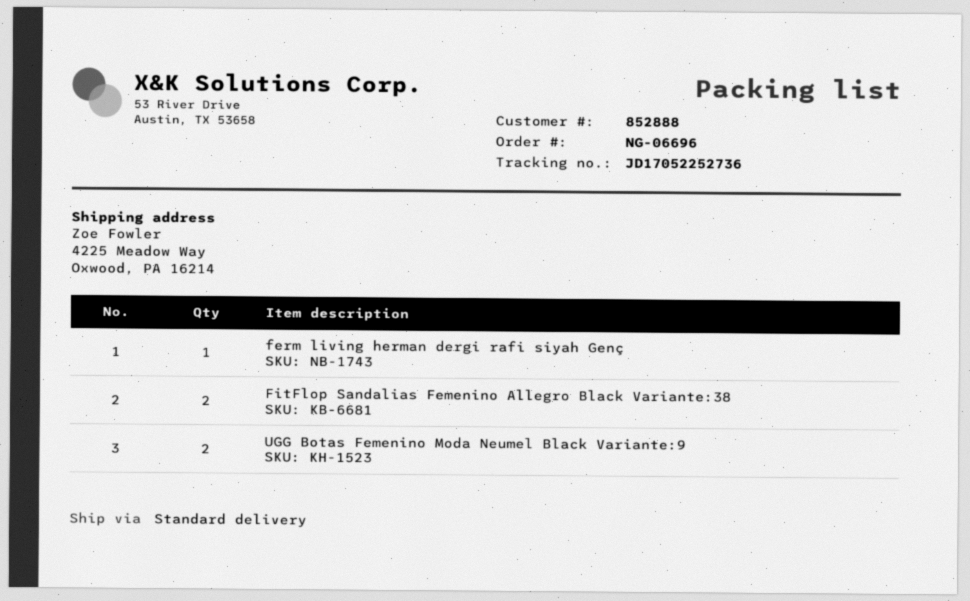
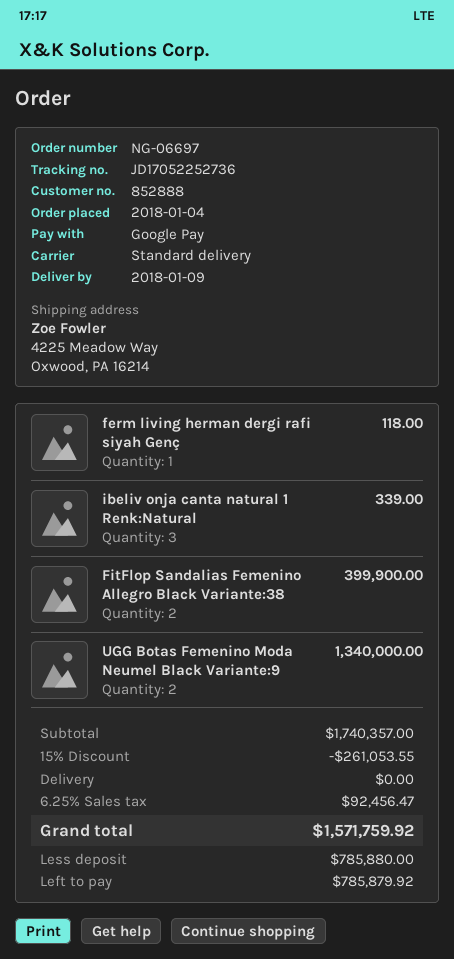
order number: NG-06696 -> NG-06697
ibeliv onja canta natural 1 Renk:Natural: none -> 3

